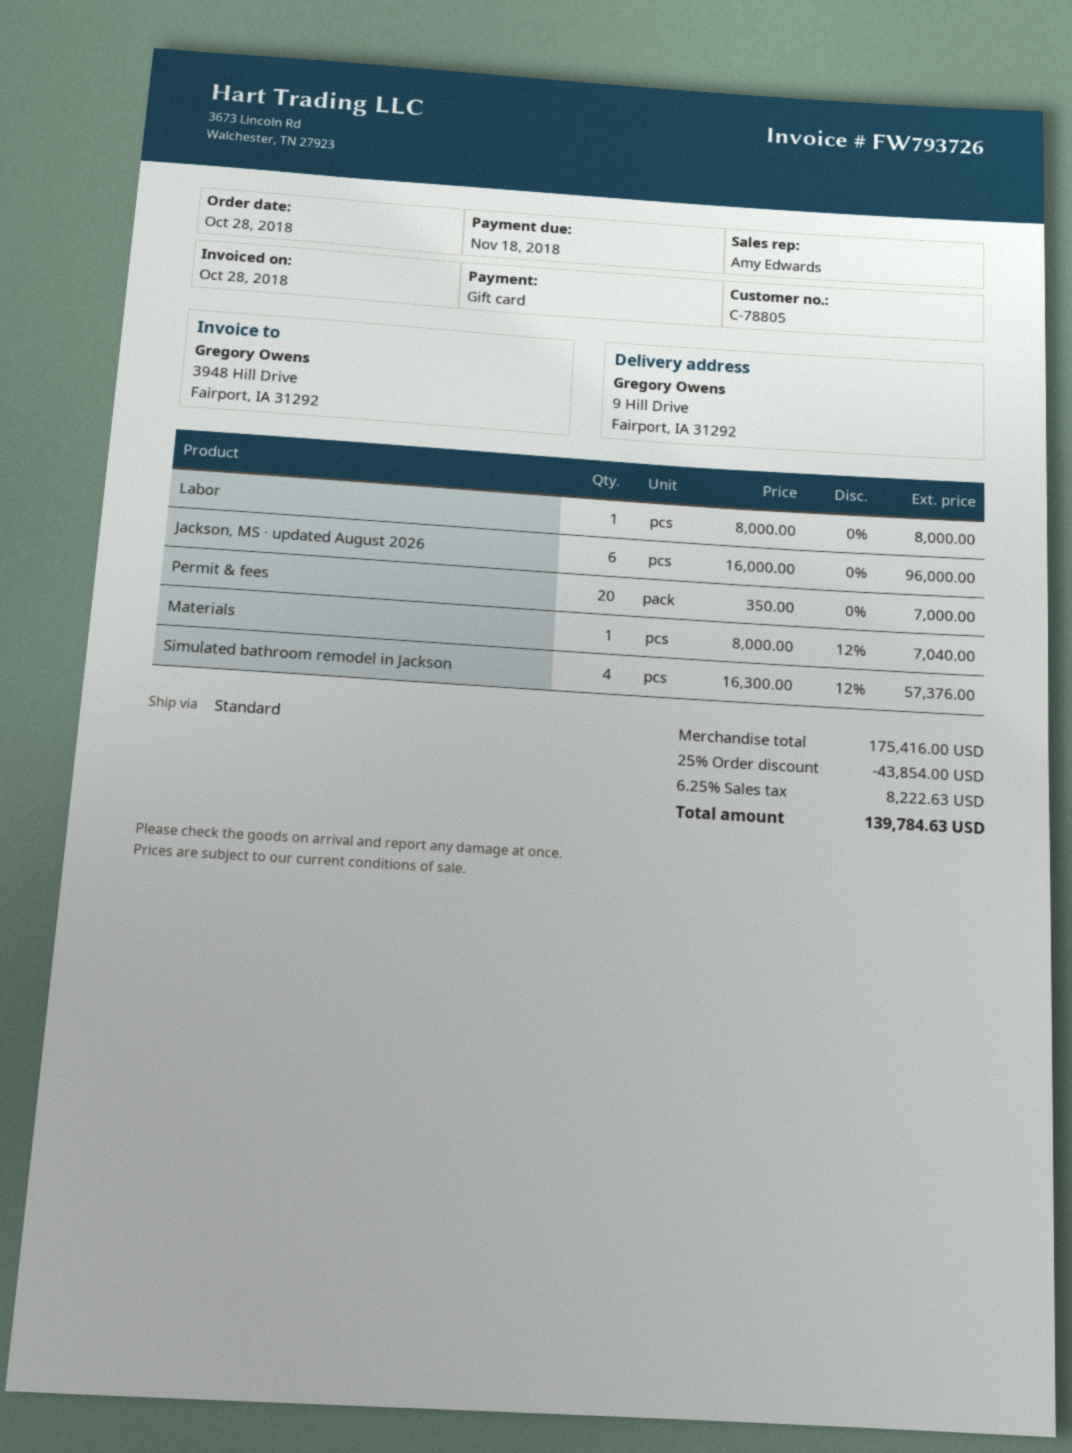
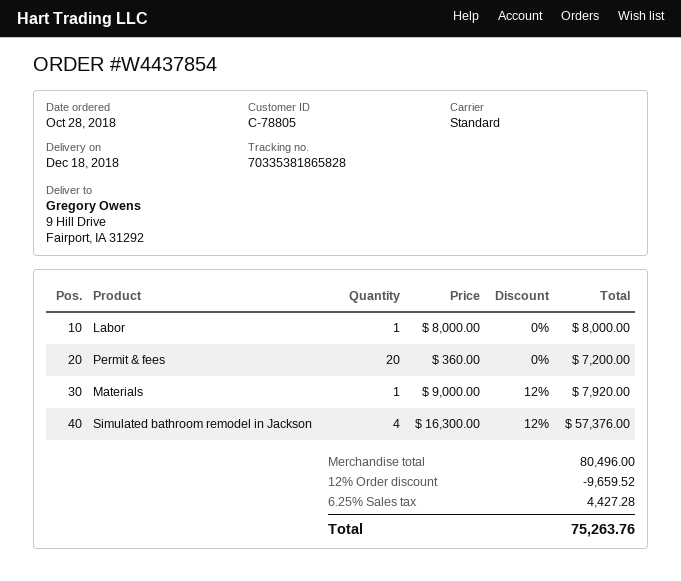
Jackson, MS · updated August 2026: 6 x 16000.00 = 96000.00 -> none
Permit & fees: 20 x 350.00 = 7000.00 -> 20 x 360.00 = 7200.00
Materials: 1 x 8000.00 - 12% = 7040.00 -> 1 x 9000.00 - 12% = 7920.00
subtotal: 175416.00 -> 80496.00
discount: 25% = 43854.00 -> 12% = 9659.52
tax: 6.25% = 8222.63 -> 6.25% = 4427.28
total: 139784.63 -> 75263.76

